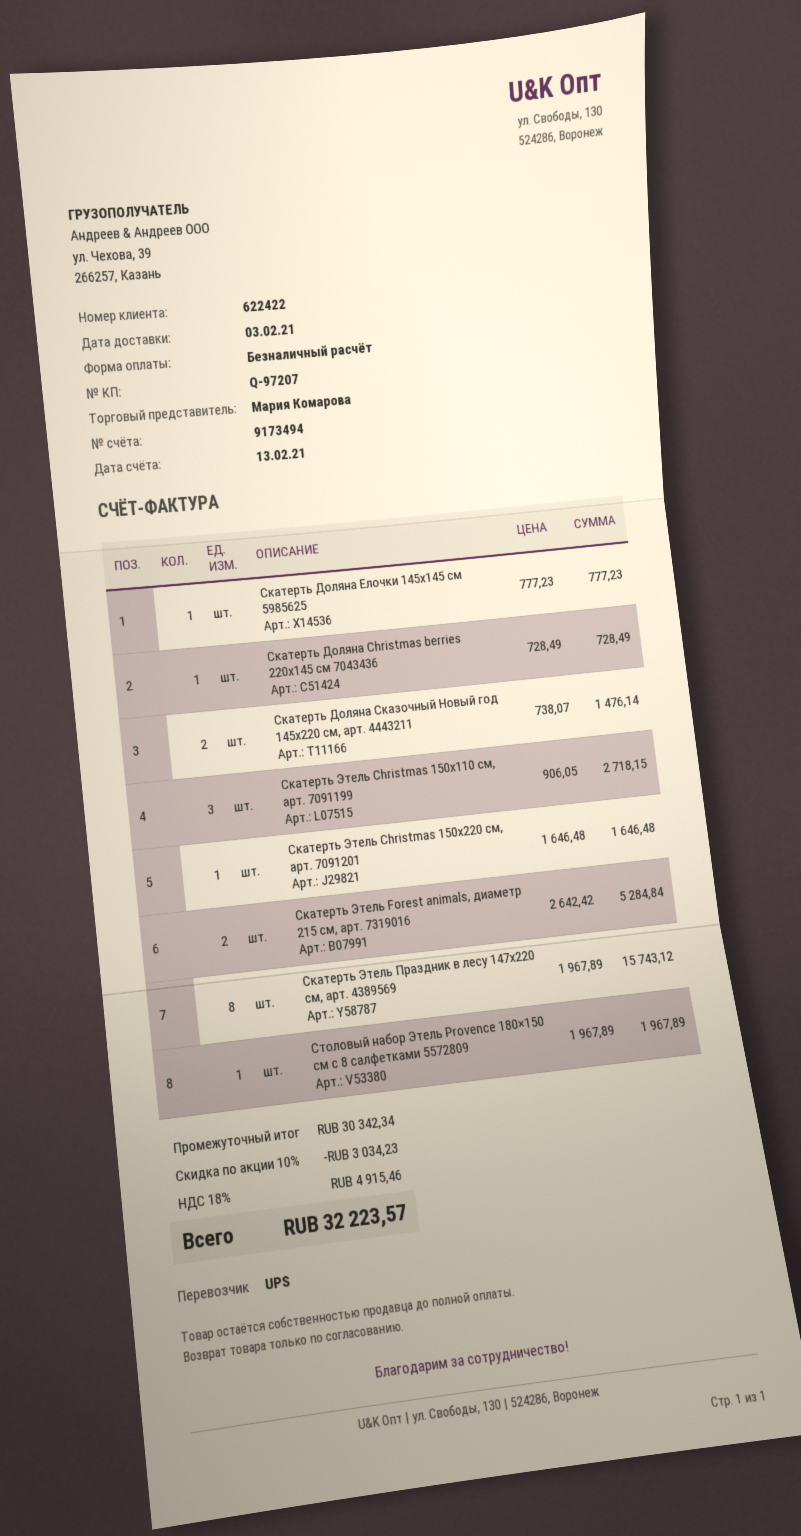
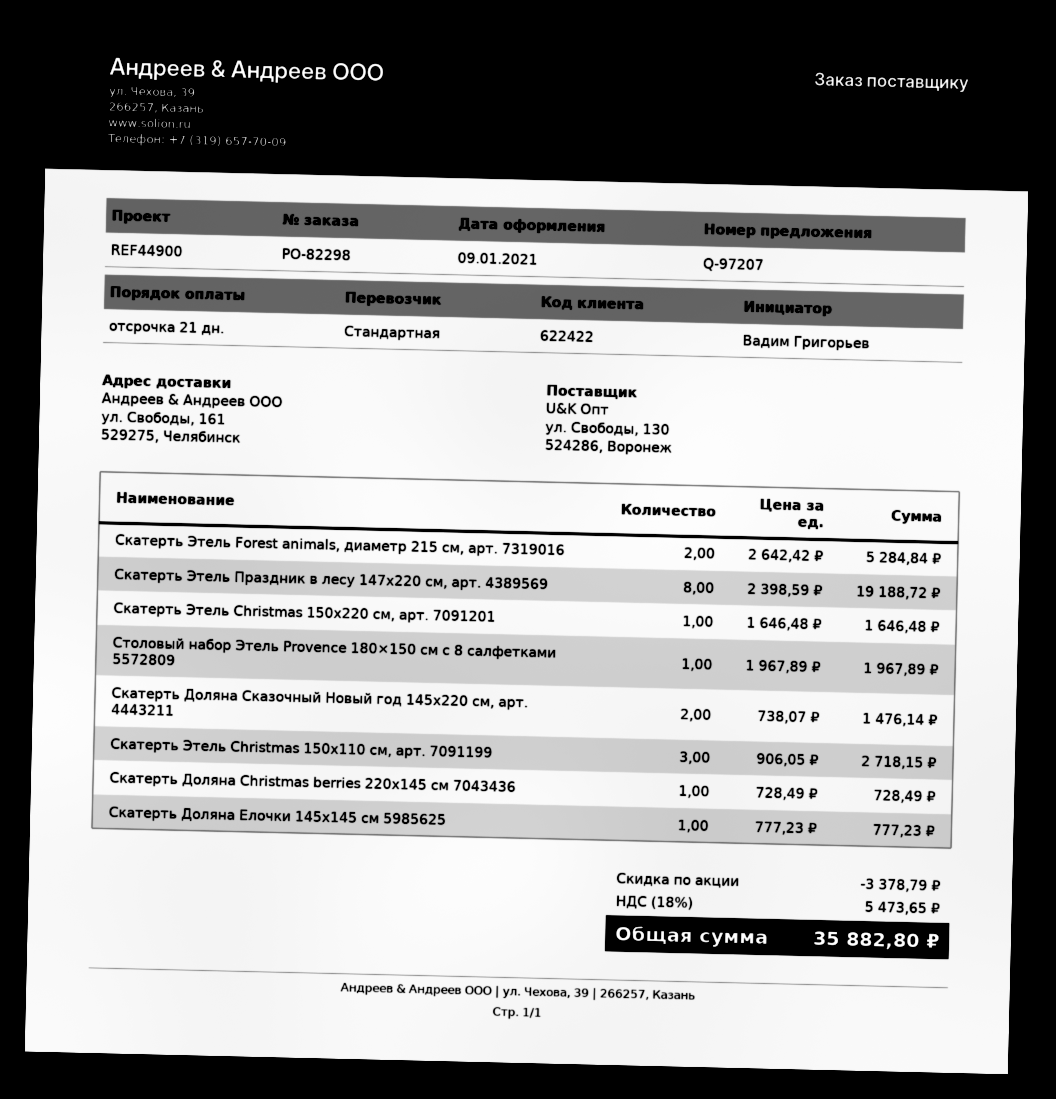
shipping method: UPS -> standard
ship to: ул. Чехова, 39, 266257, Казань -> ул. Свободы, 161, 529275, Челябинск
Скатерть Этель Праздник в лесу 147x220 см, арт. 4389569: 8 x 1967.89 = 15743.12 -> 8 x 2398.59 = 19188.72
discount: 3034.23 -> 3378.79
tax: 18% = 4915.46 -> 18% = 5473.65
total: 32223.57 -> 35882.80

